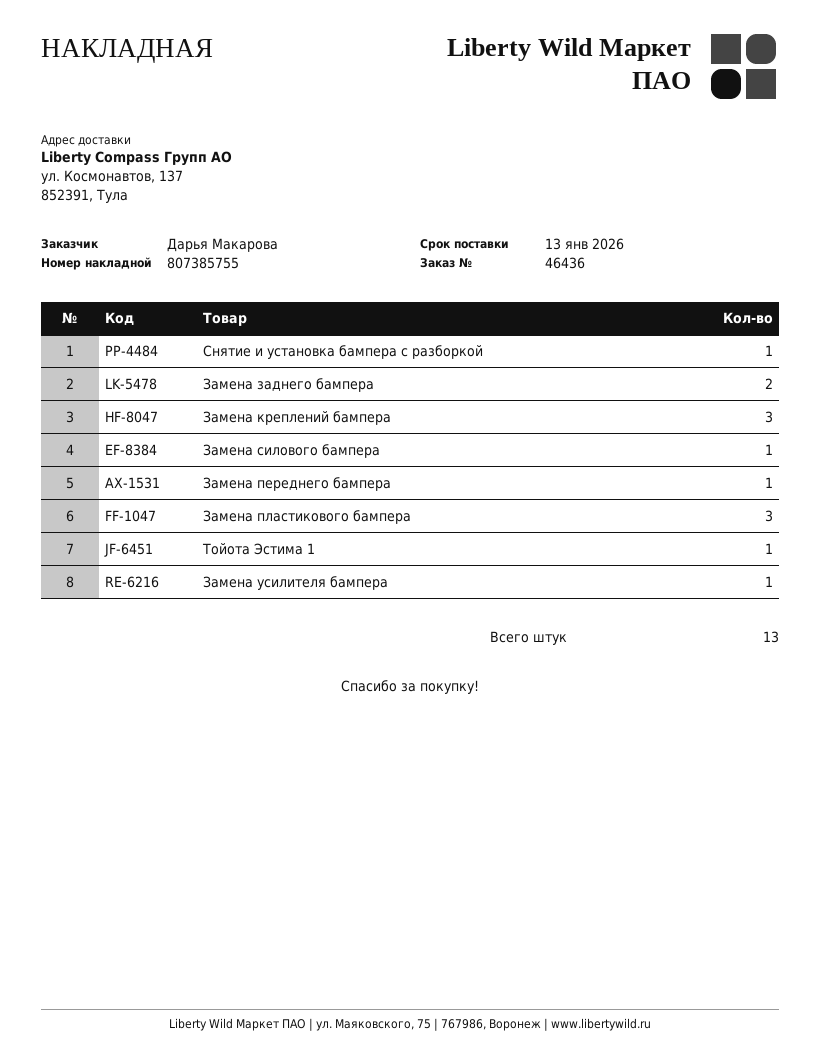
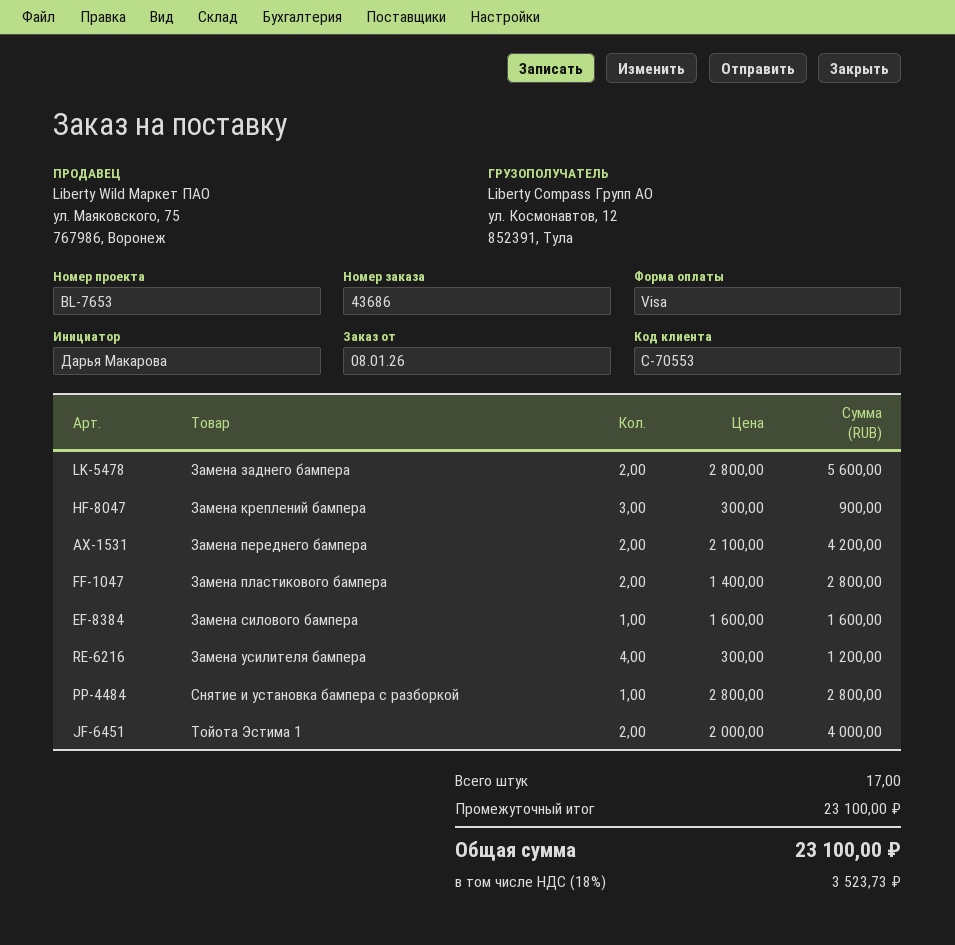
order number: 46436 -> 43686
ship to: ул. Космонавтов, 137, 852391, Тула -> ул. Космонавтов, 12, 852391, Тула
Замена переднего бампера: 1 -> 2
Замена пластикового бампера: 3 -> 2
Тойота Эстима 1: 1 -> 2
Замена усилителя бампера: 1 -> 4
total quantity: 13 -> 17

